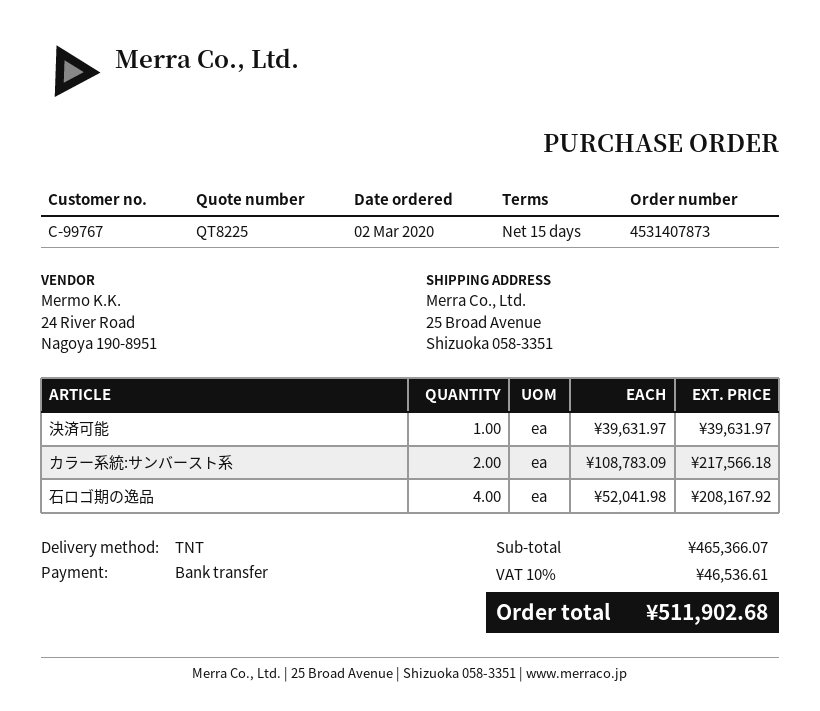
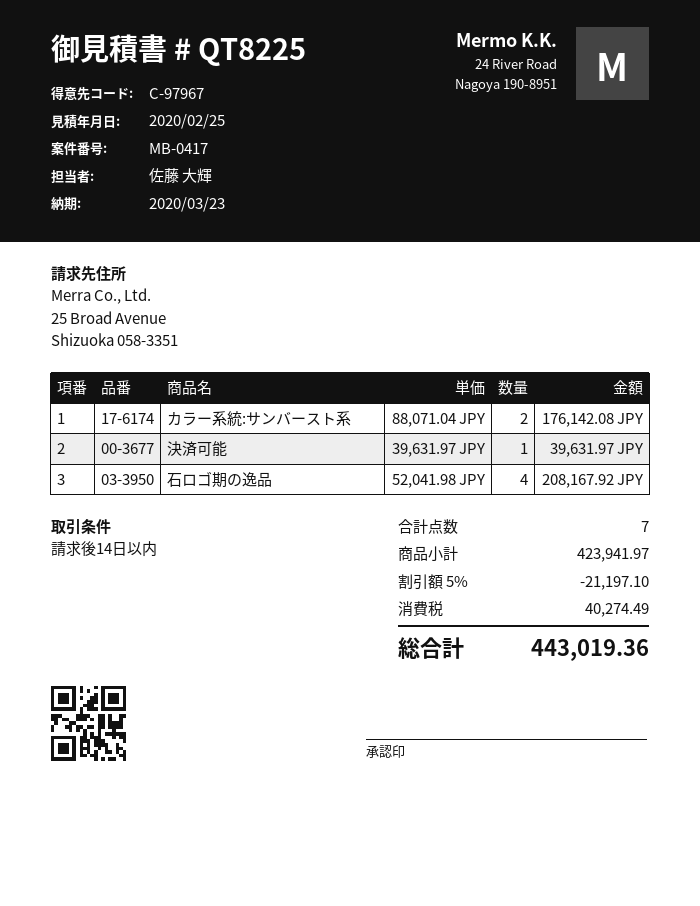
payment terms: 15 days -> 14 days
customer number: C-99767 -> C-97967
カラー系統:サンバースト系: 2 x 108783.09 = 217566.18 -> 2 x 88071.04 = 176142.08
subtotal: 465366.07 -> 423941.97
discount: none -> 5% = 21197.10
tax: 46536.61 -> 40274.49
total: 511902.68 -> 443019.36

